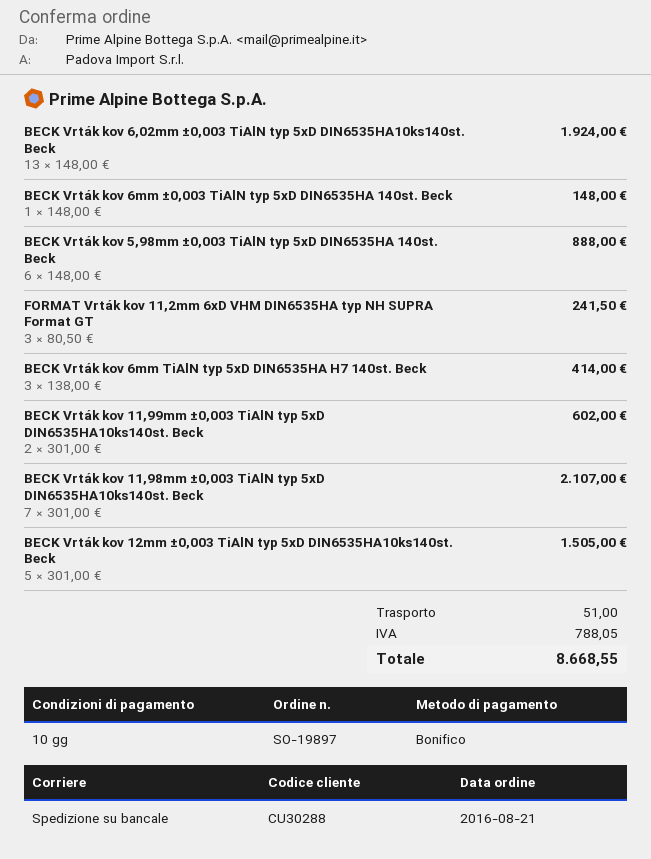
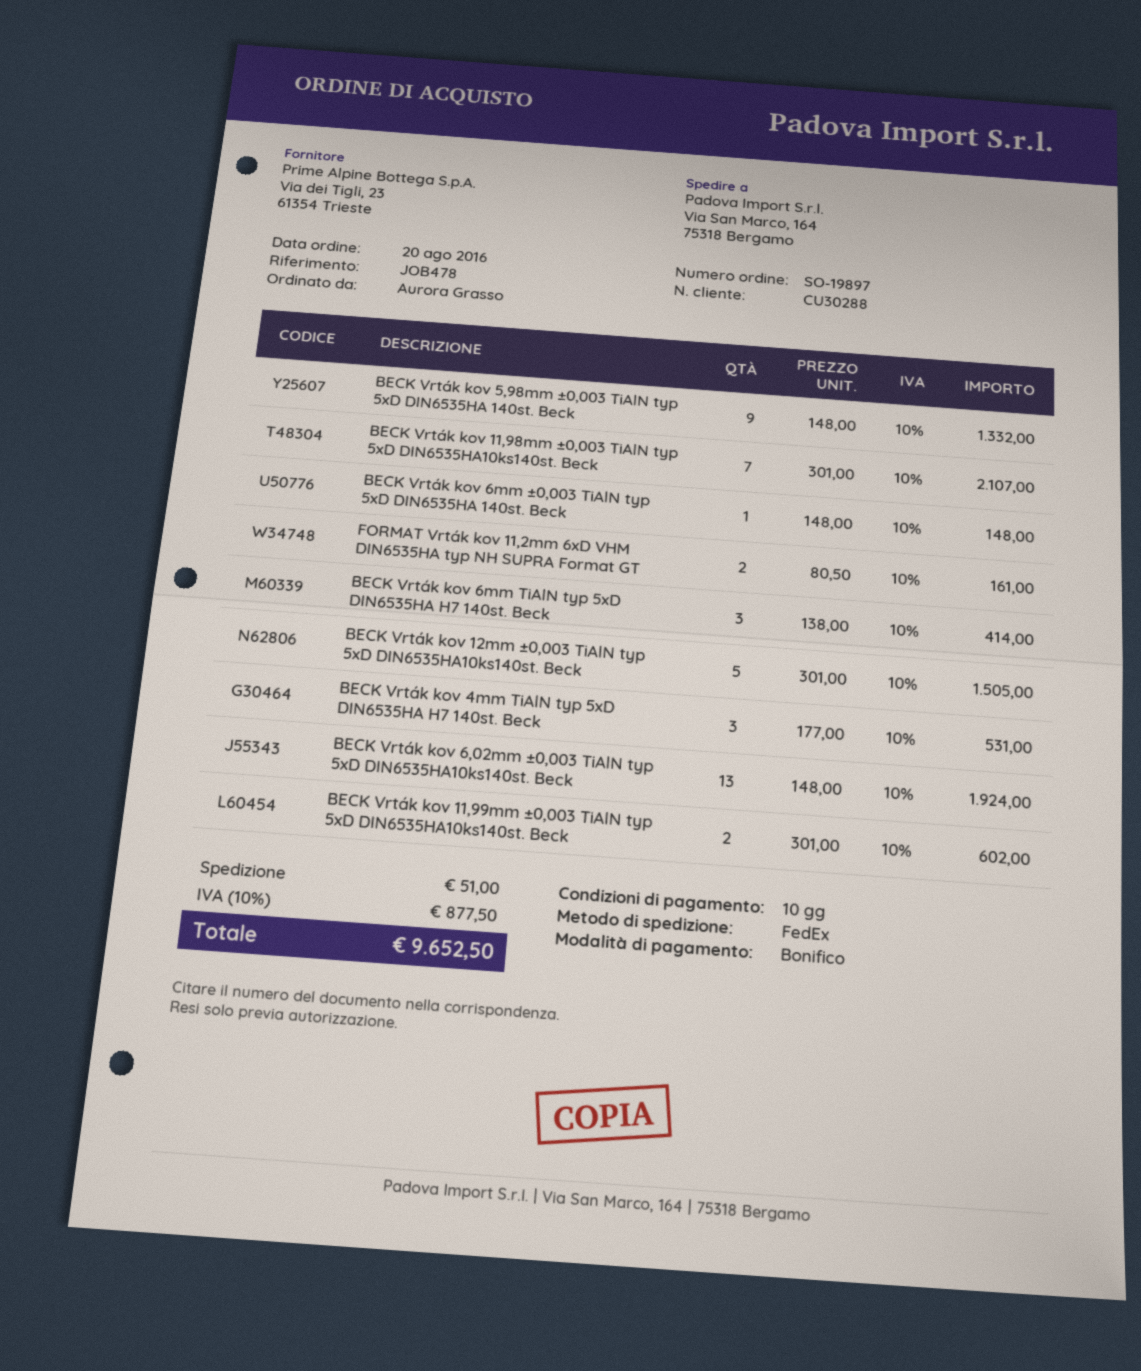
order date: 2016-08-21 -> 2016-08-20
shipping method: pallet freight -> FedEx
BECK Vrták kov 5,98mm ±0,003 TiAlN typ 5xD DIN6535HA 140st. Beck: 6 x 148.00 = 888.00 -> 9 x 148.00 = 1332.00
FORMAT Vrták kov 11,2mm 6xD VHM DIN6535HA typ NH SUPRA Format GT: 3 x 80.50 = 241.50 -> 2 x 80.50 = 161.00
BECK Vrták kov 4mm TiAlN typ 5xD DIN6535HA H7 140st. Beck: none -> 3 x 177.00 = 531.00
tax: 788.05 -> 877.50
total: 8668.55 -> 9652.50

